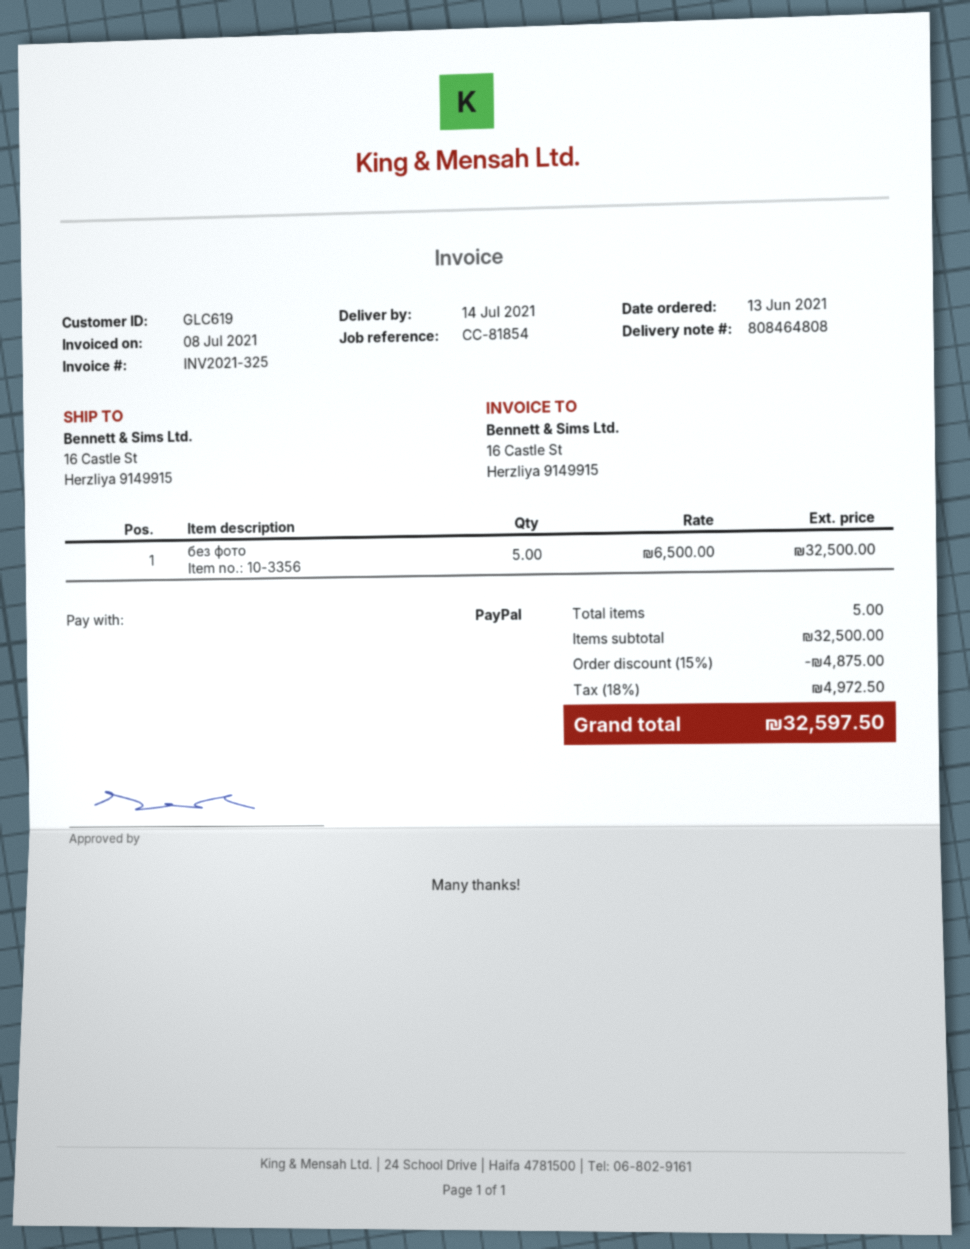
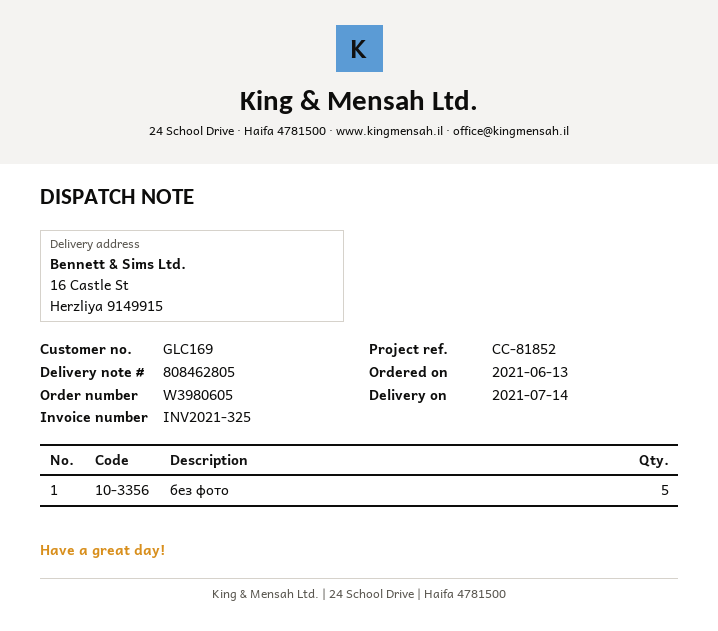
delivery note number: 808464808 -> 808462805
customer number: GLC619 -> GLC169
reference: CC-81854 -> CC-81852

